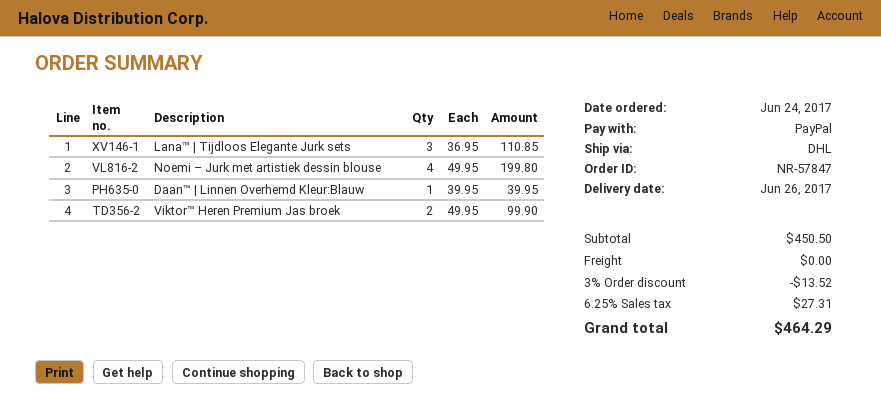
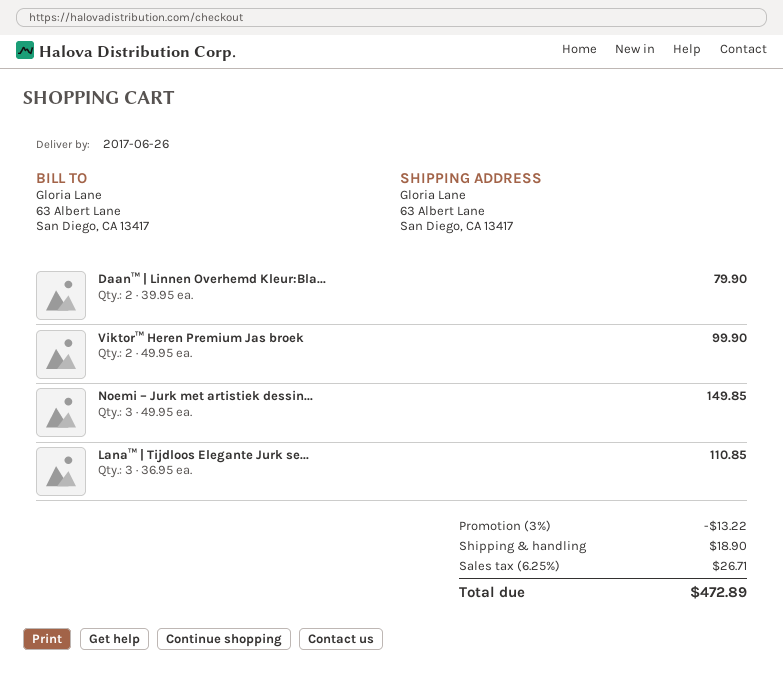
Noemi – Jurk met artistiek dessin blouse: 4 x 49.95 = 199.80 -> 3 x 49.95 = 149.85
Daan™ | Linnen Overhemd Kleur:Blauw: 1 x 39.95 = 39.95 -> 2 x 39.95 = 79.90
discount: 3% = 13.52 -> 3% = 13.22
shipping: 0.00 -> 18.90
tax: 6.25% = 27.31 -> 6.25% = 26.71
total: 464.29 -> 472.89

